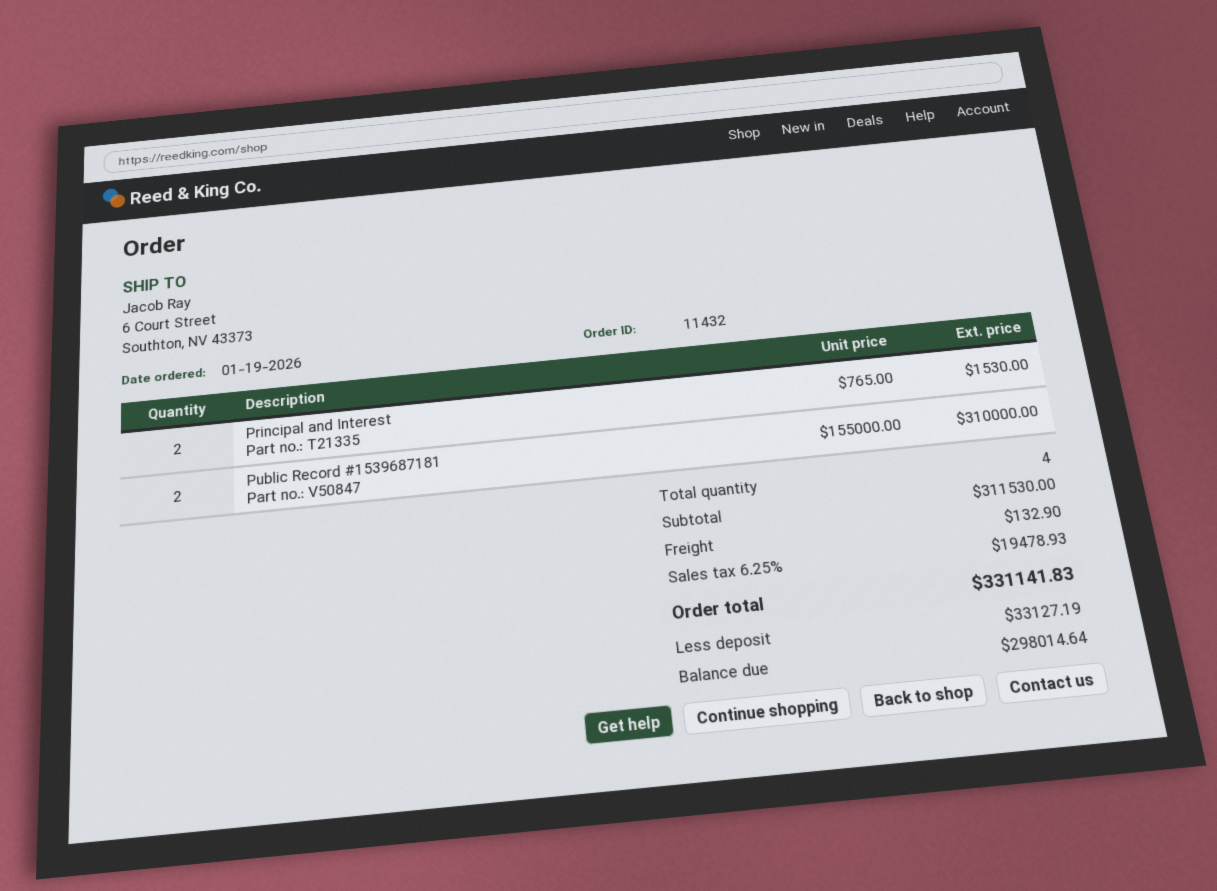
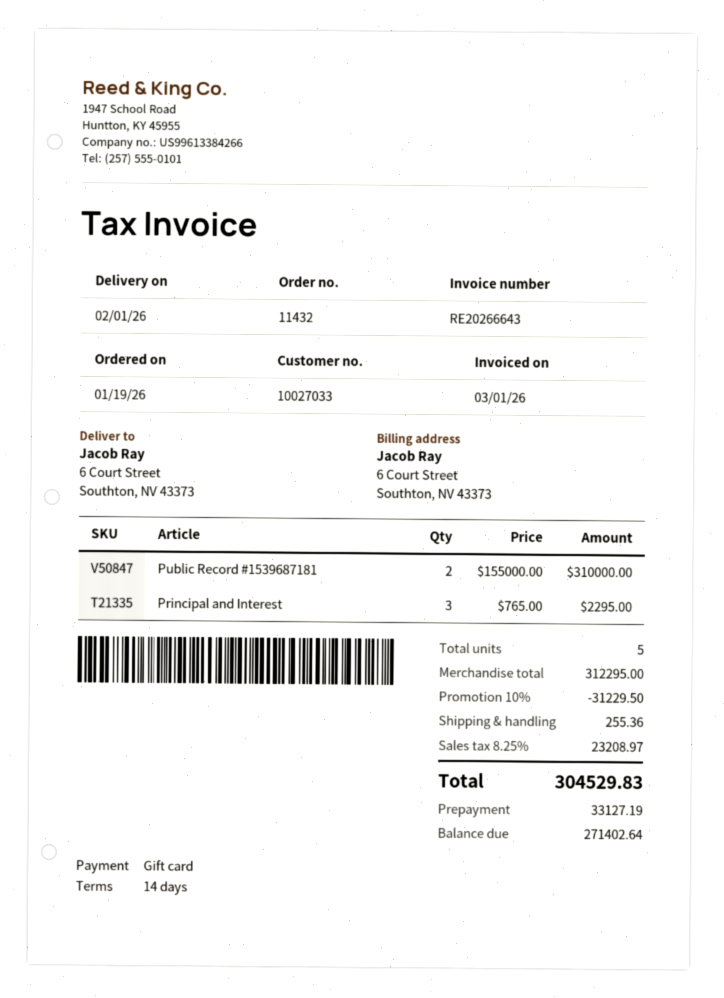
Principal and Interest: 2 x 765.00 = 1530.00 -> 3 x 765.00 = 2295.00
total quantity: 4 -> 5
subtotal: 311530.00 -> 312295.00
discount: none -> 10% = 31229.50
shipping: 132.90 -> 255.36
tax: 6.25% = 19478.93 -> 8.25% = 23208.97
total: 331141.83 -> 304529.83
balance: 298014.64 -> 271402.64

